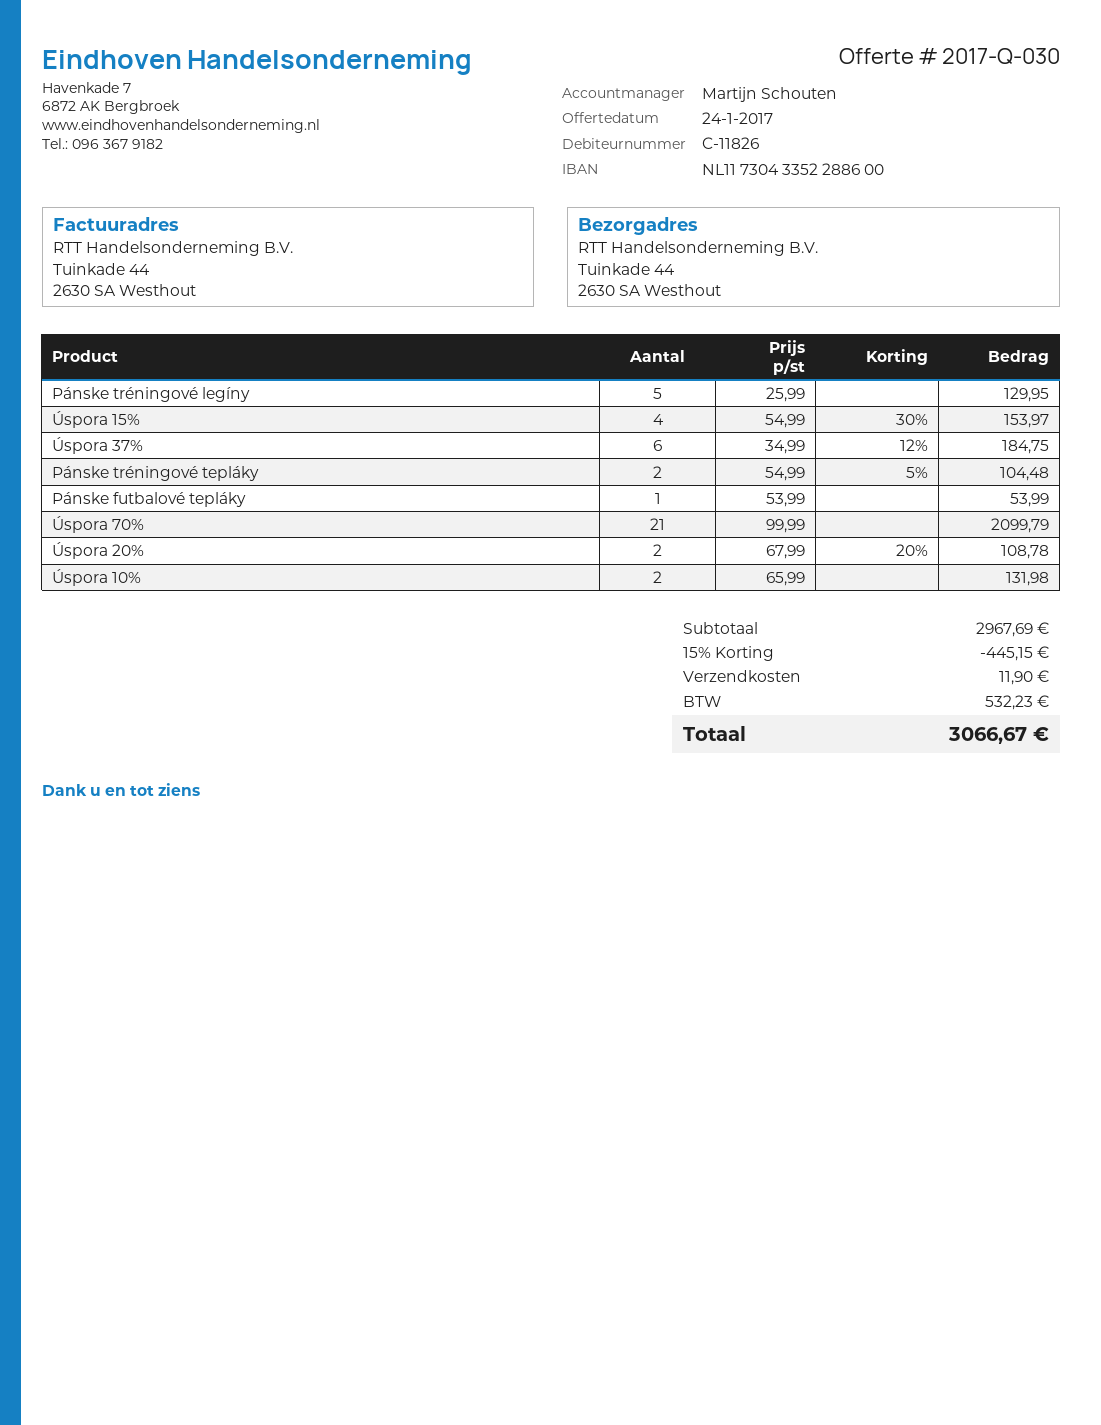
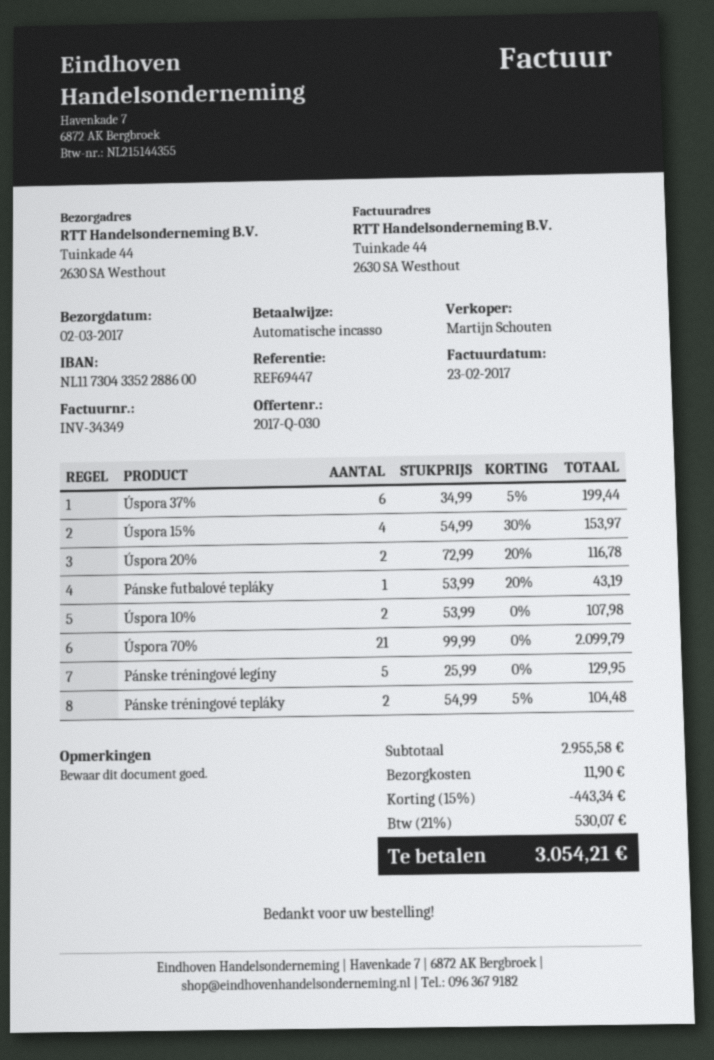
Úspora 37%: 6 x 34.99 - 12% = 184.75 -> 6 x 34.99 - 5% = 199.44
Pánske futbalové tepláky: 1 x 53.99 = 53.99 -> 1 x 53.99 - 20% = 43.19
Úspora 20%: 2 x 67.99 - 20% = 108.78 -> 2 x 72.99 - 20% = 116.78
Úspora 10%: 2 x 65.99 = 131.98 -> 2 x 53.99 = 107.98
subtotal: 2967.69 -> 2955.58
discount: 15% = 445.15 -> 15% = 443.34
tax: 532.23 -> 530.07
total: 3066.67 -> 3054.21

